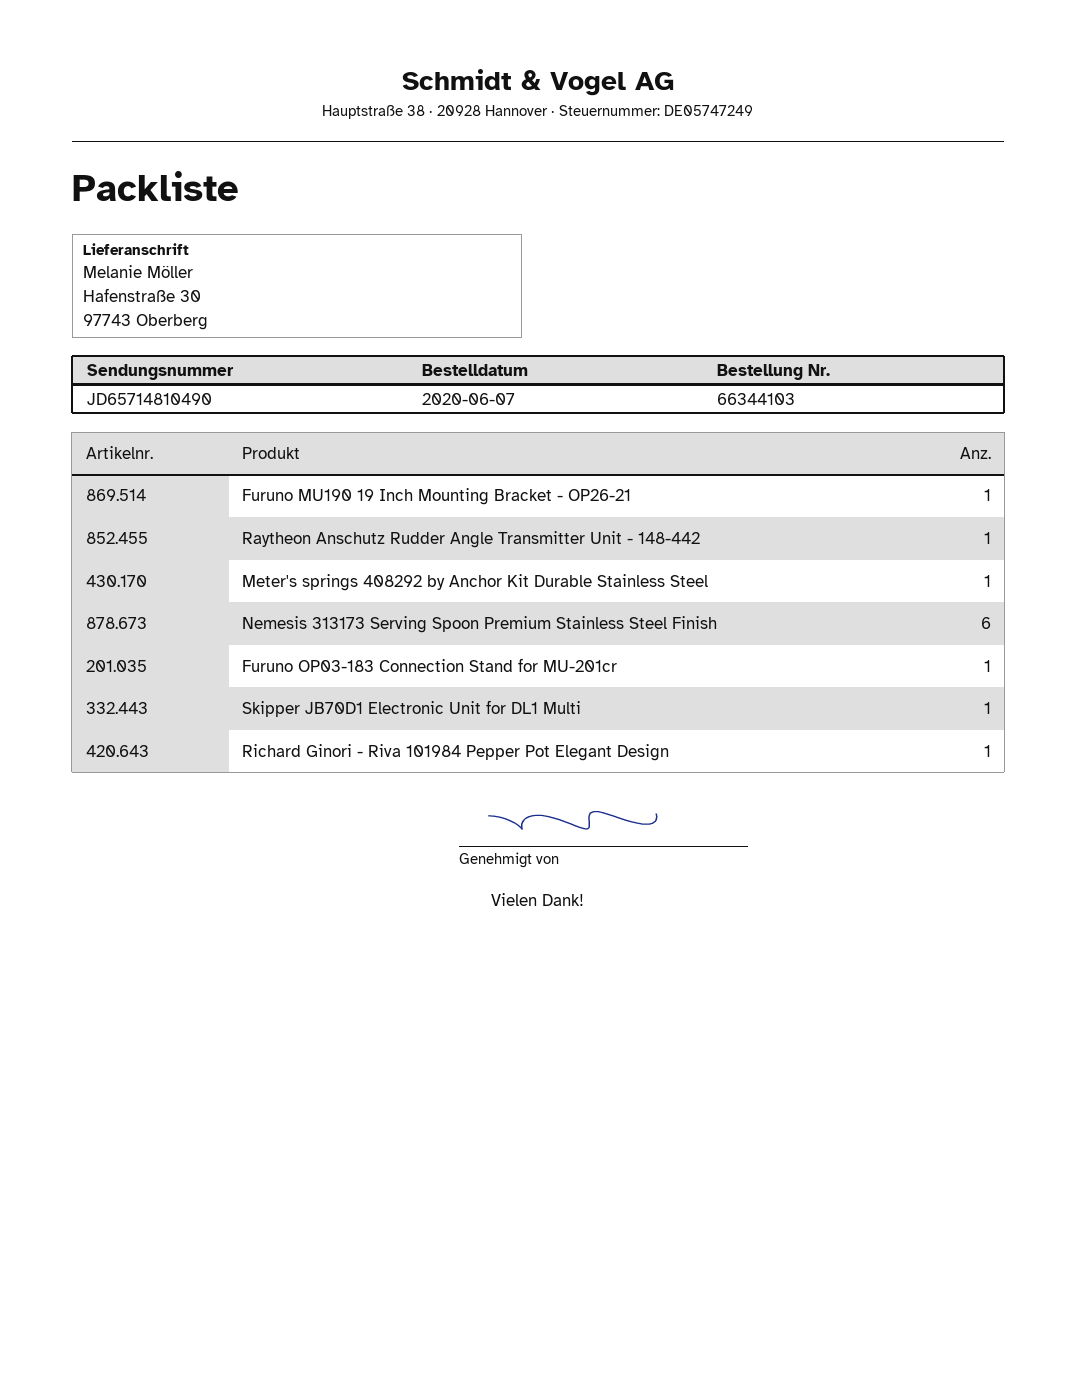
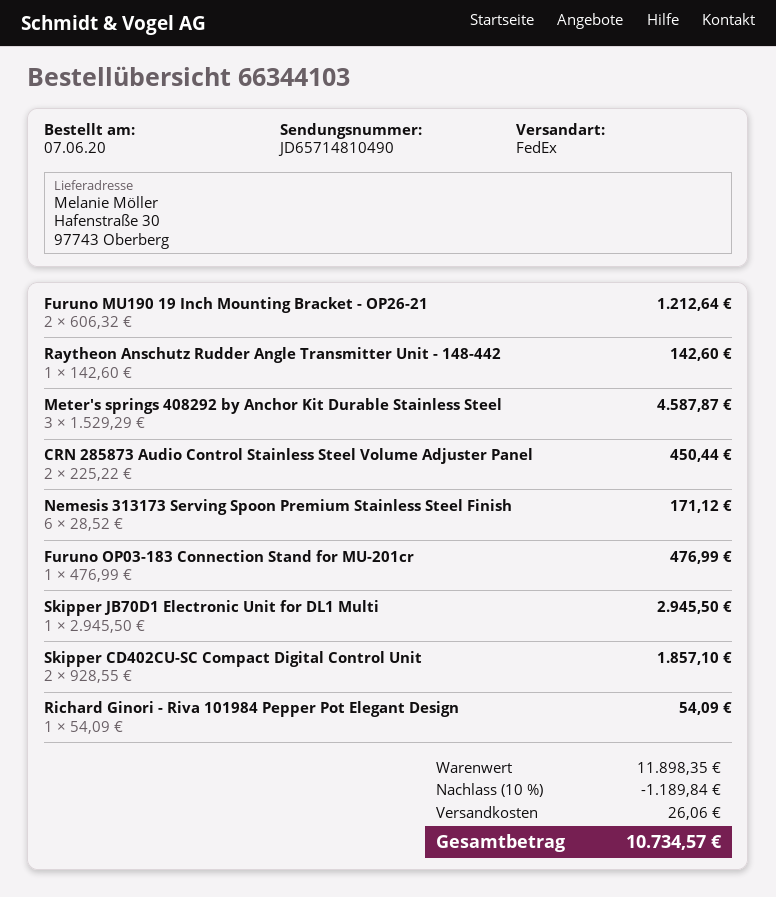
Furuno MU190 19 Inch Mounting Bracket - OP26-21: 1 -> 2
Meter's springs 408292 by Anchor Kit Durable Stainless Steel: 1 -> 3
CRN 285873 Audio Control Stainless Steel Volume Adjuster Panel: none -> 2
Skipper CD402CU-SC Compact Digital Control Unit: none -> 2

